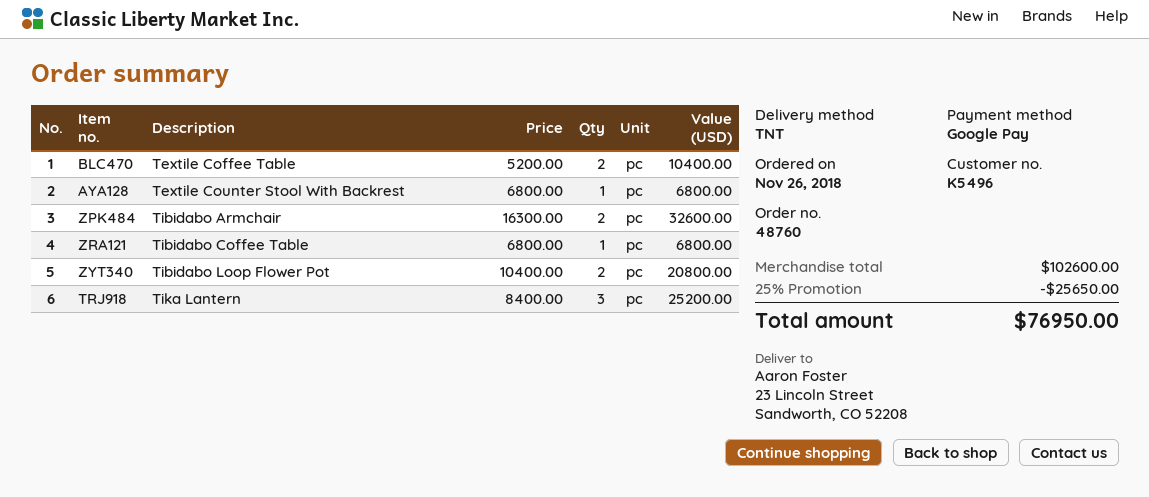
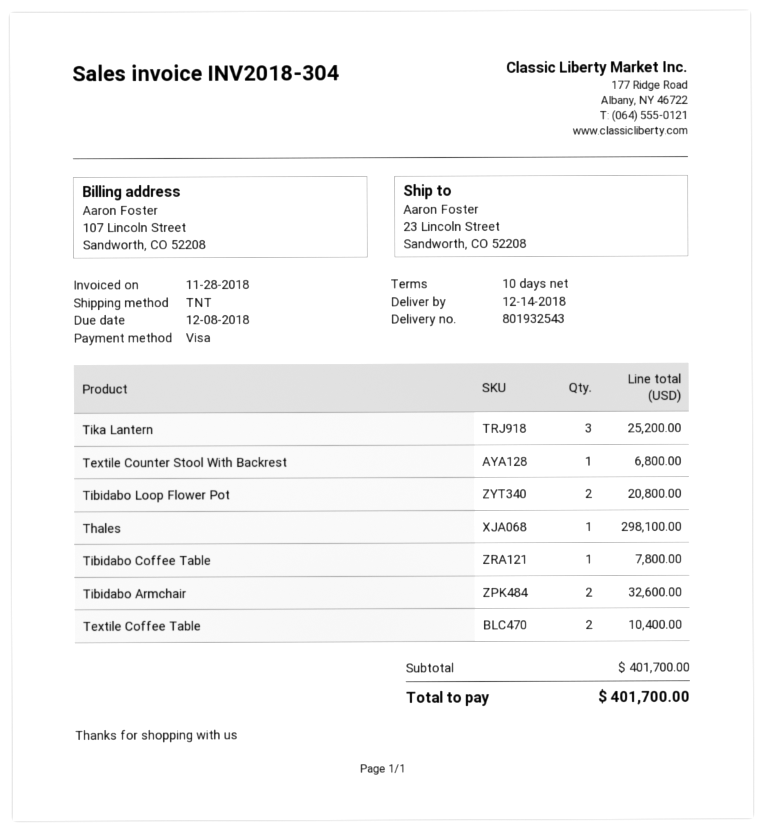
payment method: Google Pay -> Visa
Tibidabo Coffee Table: 1 for 6800.00 -> 1 for 7800.00
Thales: none -> 1 for 298100.00
subtotal: 102600.00 -> 401700.00
discount: 25% = 25650.00 -> none
total: 76950.00 -> 401700.00

